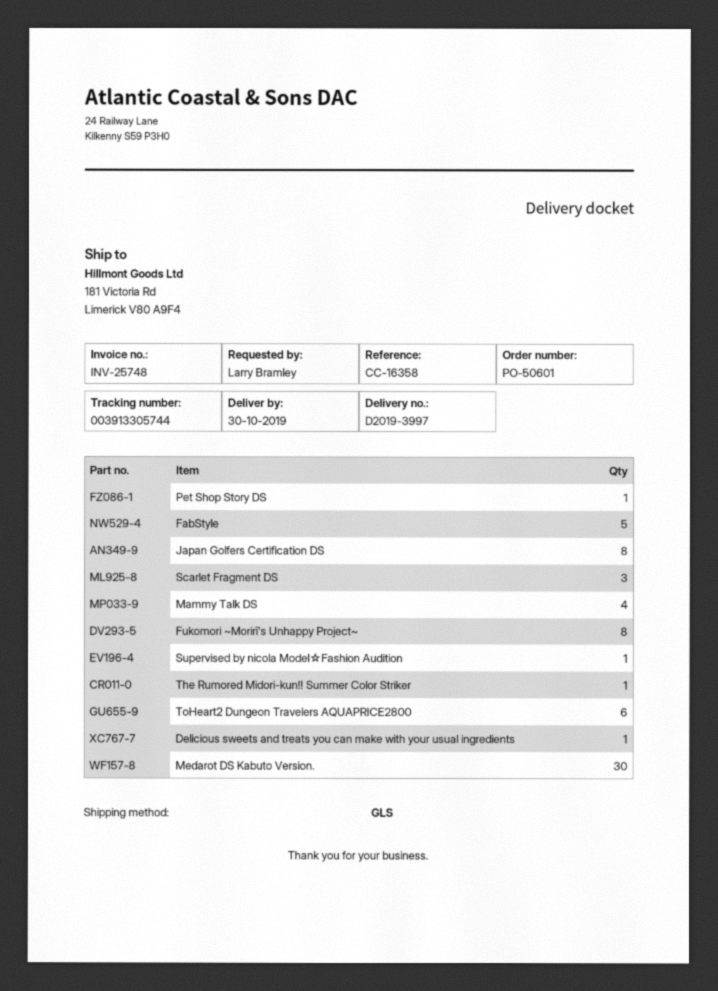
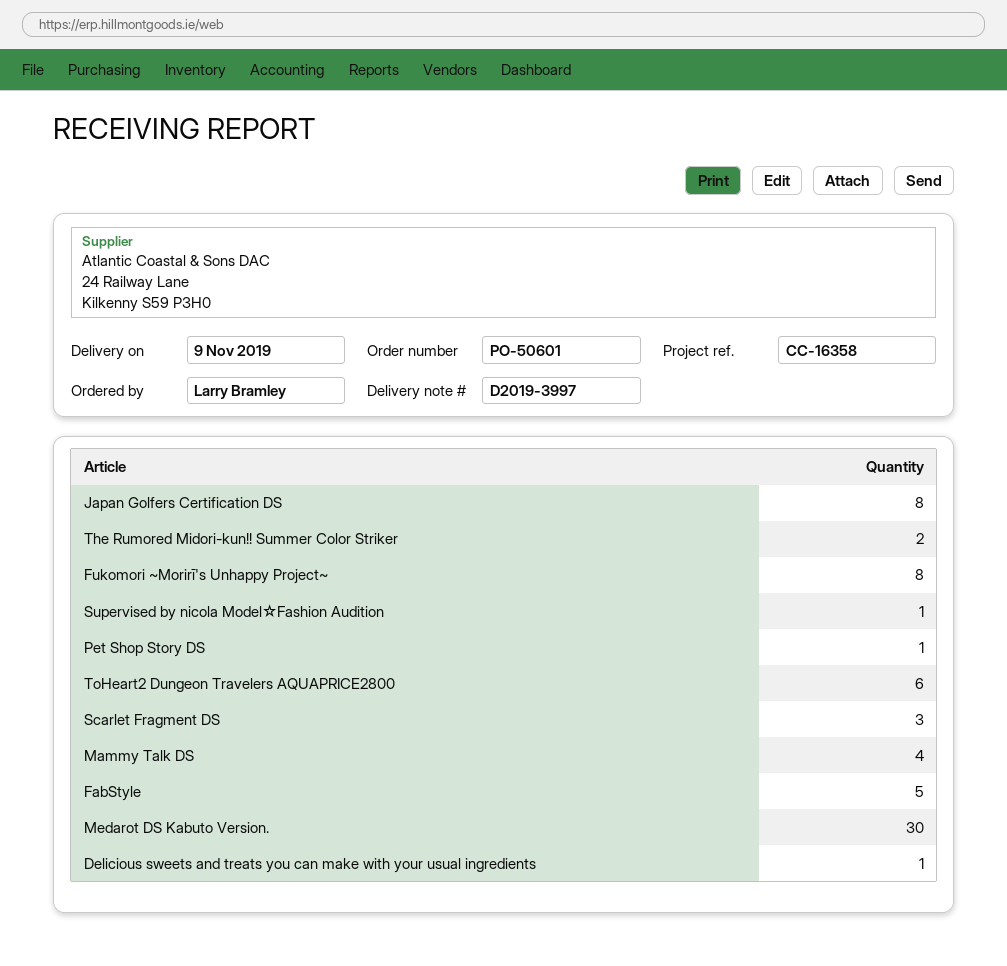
delivery date: 2019-10-30 -> 2019-11-09
The Rumored Midori-kun!! Summer Color Striker: 1 -> 2

